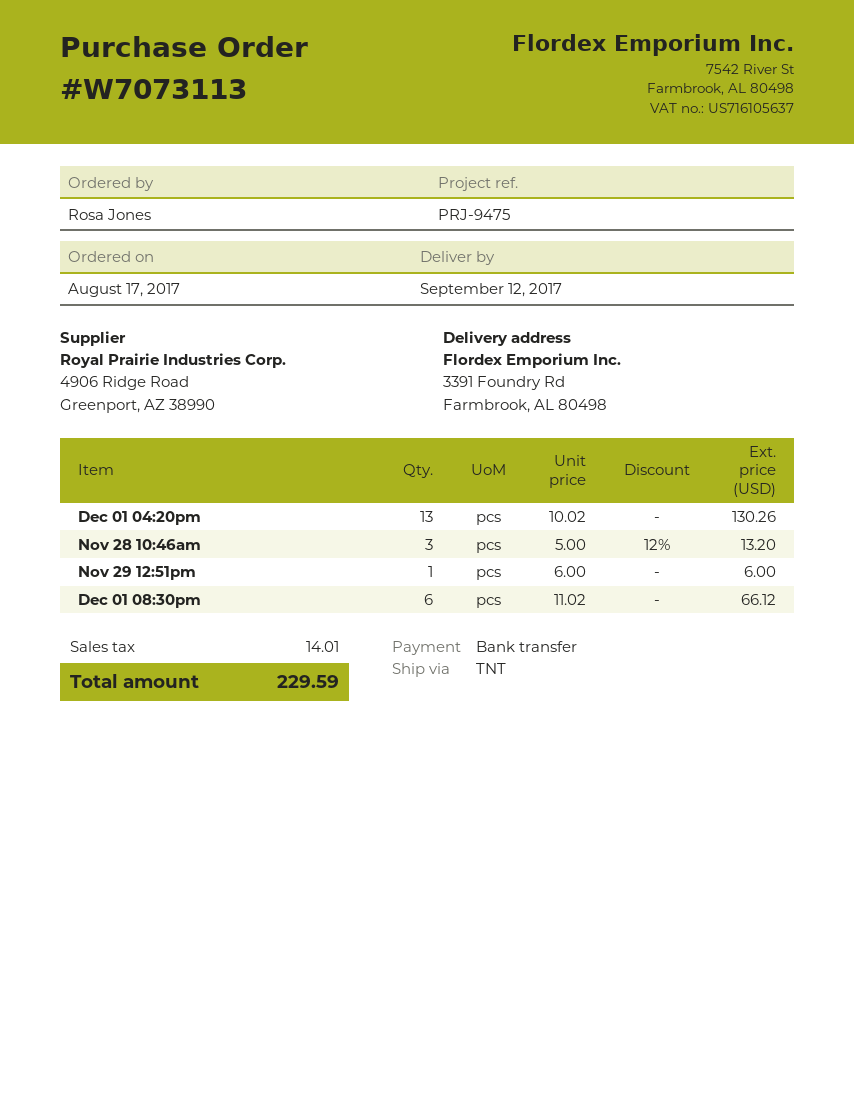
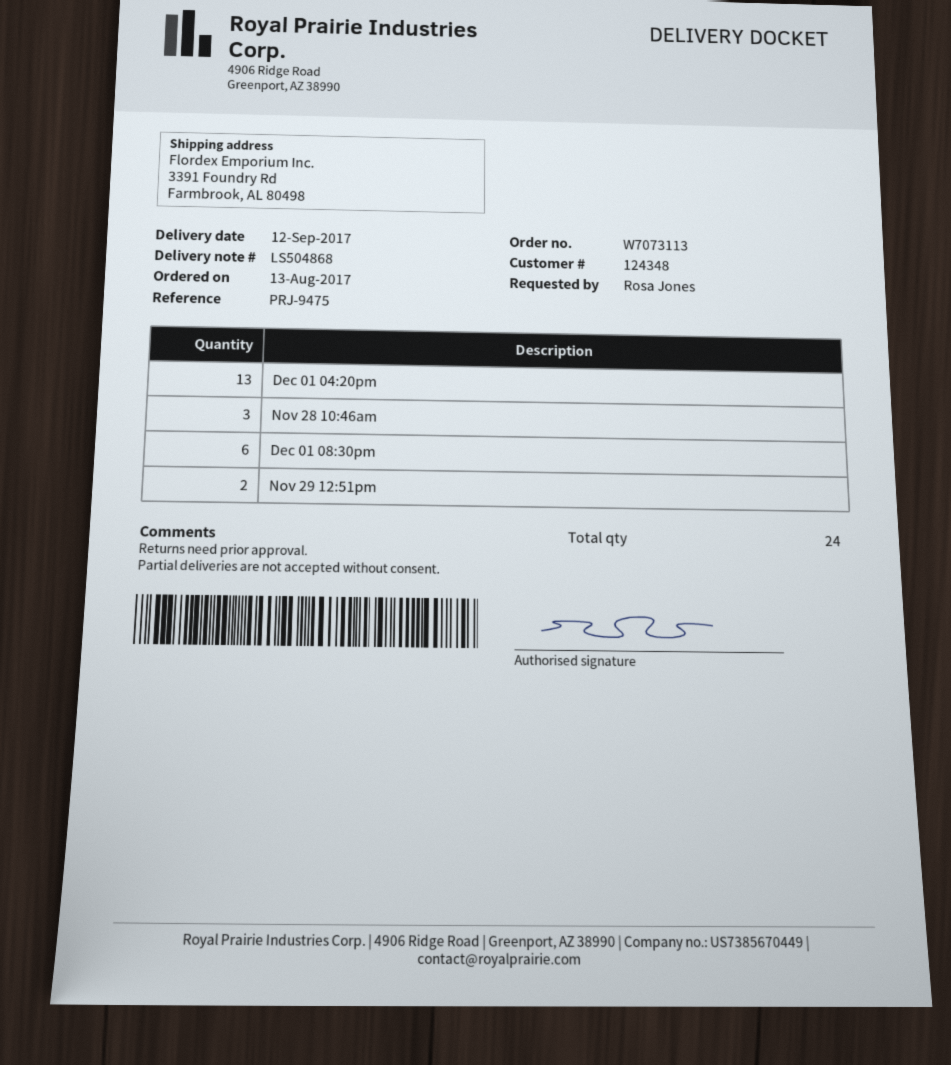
order date: 2017-08-17 -> 2017-08-13
Nov 29 12:51pm: 1 -> 2

